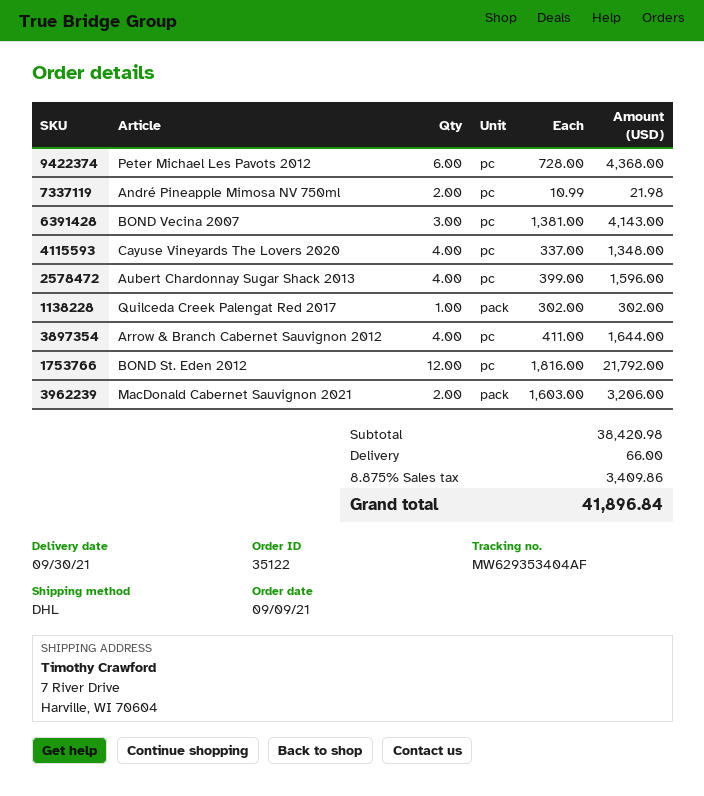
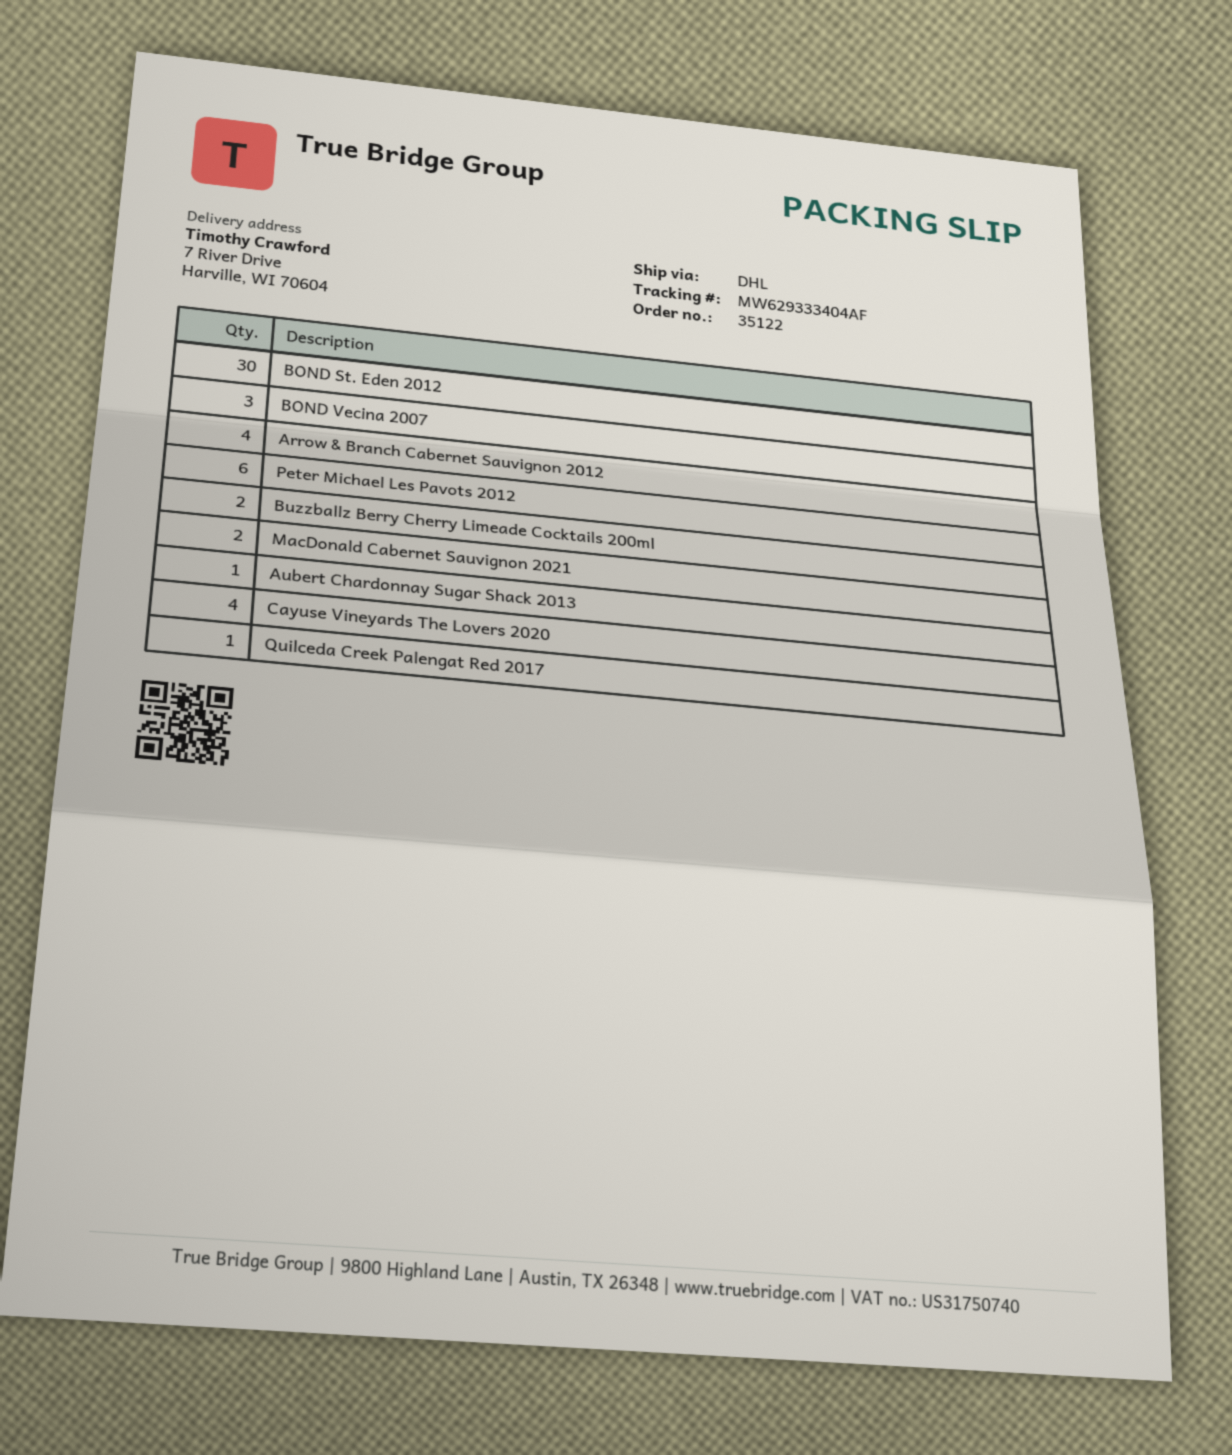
tracking number: MW629353404AF -> MW629333404AF
André Pineapple Mimosa NV 750ml: 2 -> none
Aubert Chardonnay Sugar Shack 2013: 4 -> 1
BOND St. Eden 2012: 12 -> 30
Buzzballz Berry Cherry Limeade Cocktails 200ml: none -> 2

